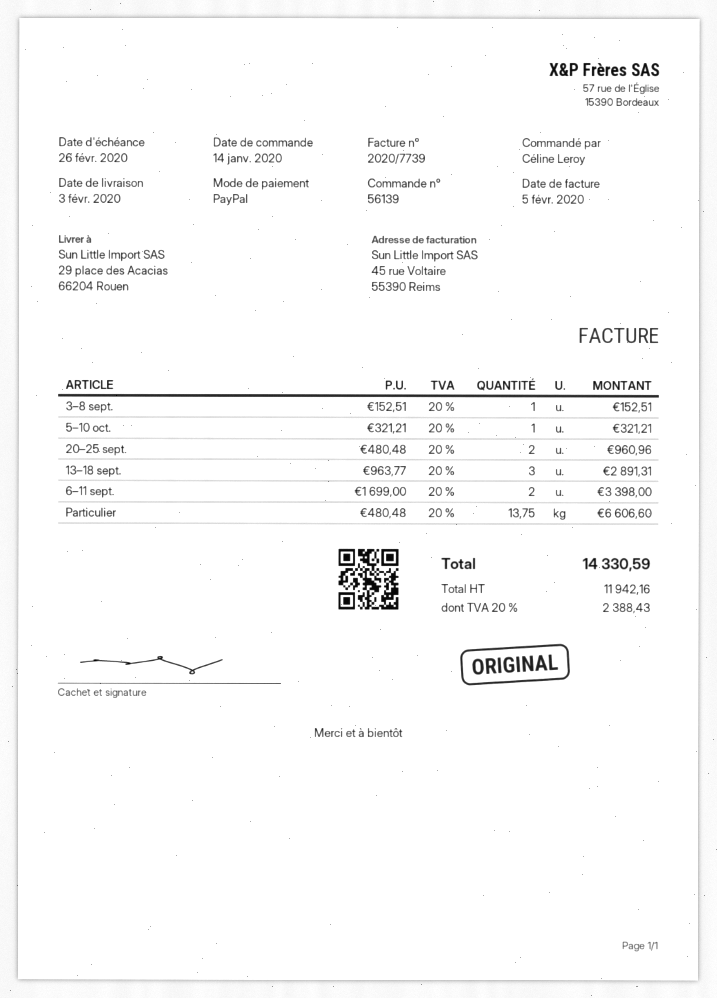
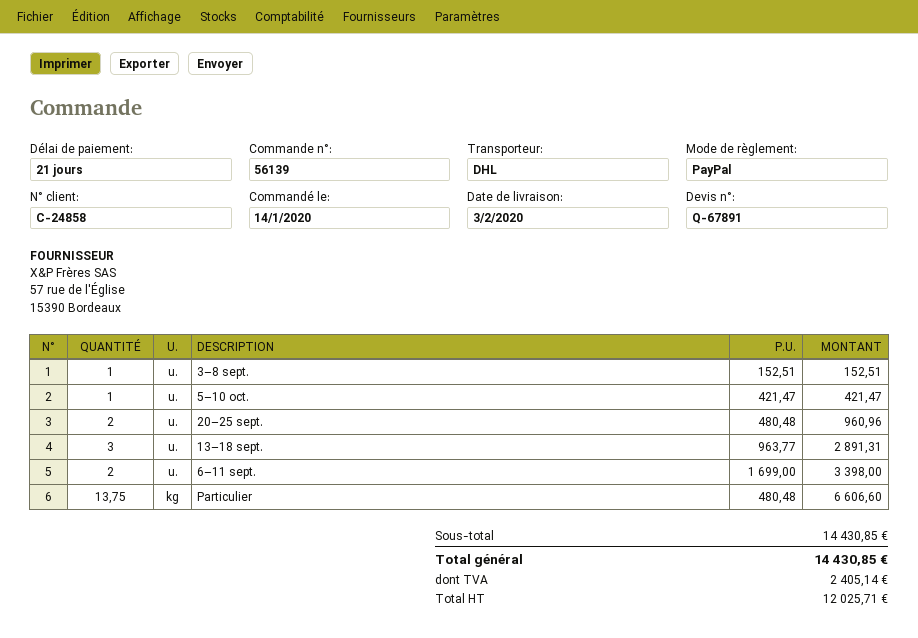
5–10 oct.: 1 x 321.21 = 321.21 -> 1 x 421.47 = 421.47
net: 11942.16 -> 12025.71
tax: 2388.43 -> 2405.14
total: 14330.59 -> 14430.85

